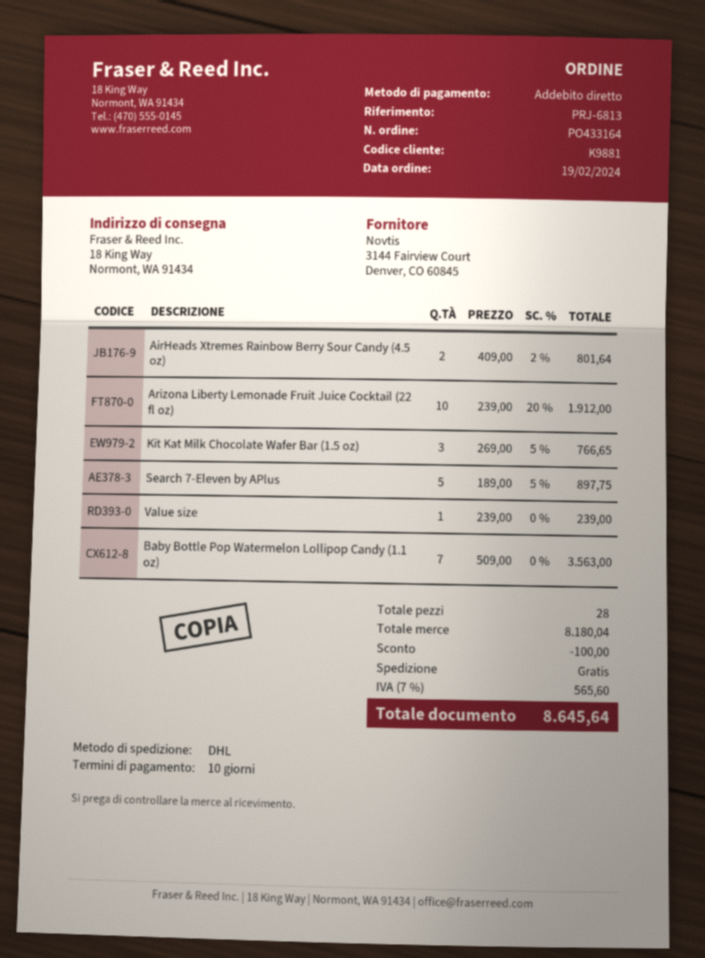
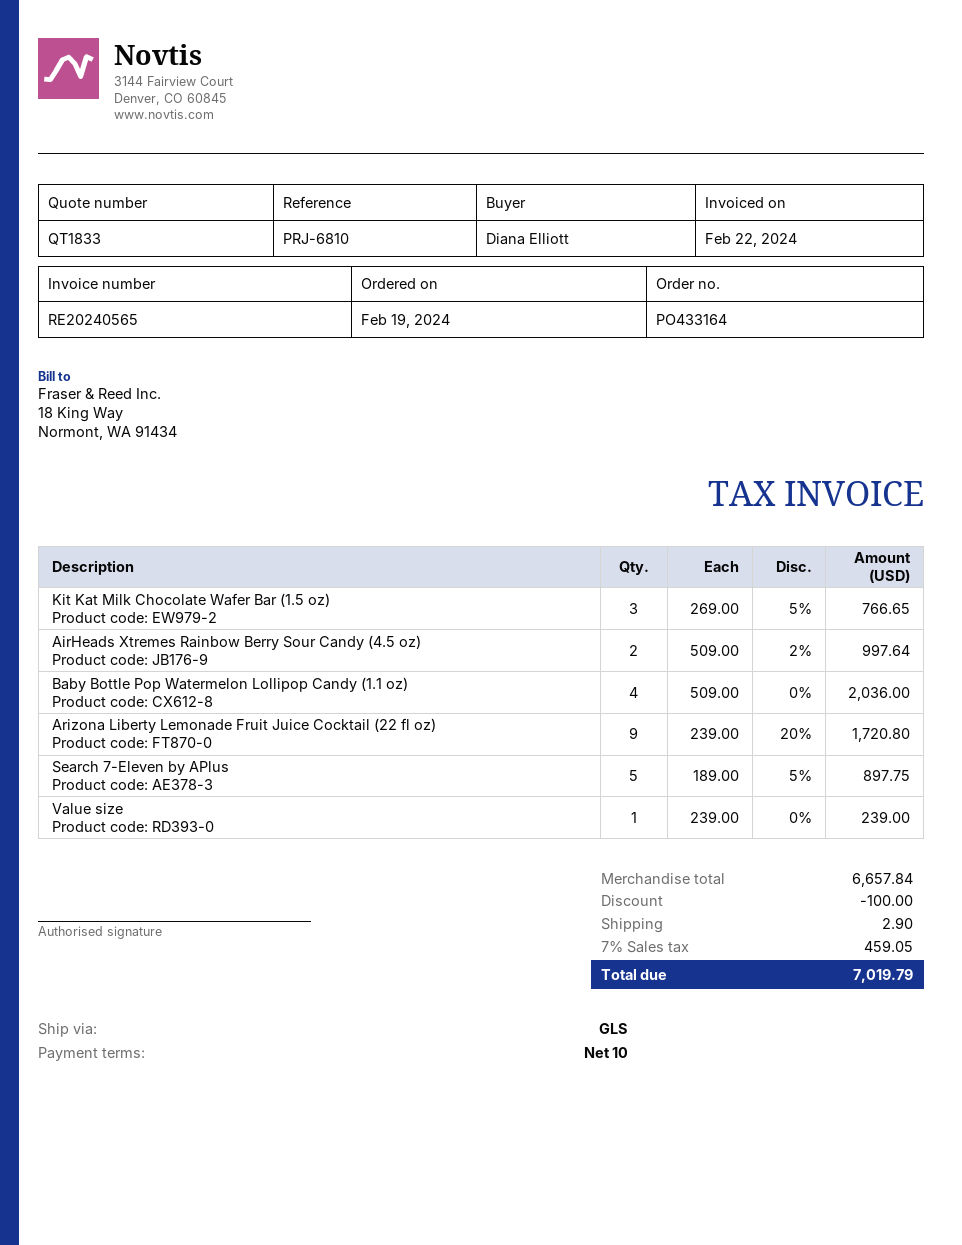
reference: PRJ-6813 -> PRJ-6810
shipping method: DHL -> GLS
AirHeads Xtremes Rainbow Berry Sour Candy (4.5 oz): 2 x 409.00 - 2% = 801.64 -> 2 x 509.00 - 2% = 997.64
Arizona Liberty Lemonade Fruit Juice Cocktail (22 fl oz): 10 x 239.00 - 20% = 1912.00 -> 9 x 239.00 - 20% = 1720.80
Baby Bottle Pop Watermelon Lollipop Candy (1.1 oz): 7 x 509.00 = 3563.00 -> 4 x 509.00 = 2036.00
subtotal: 8180.04 -> 6657.84
shipping: 0.00 -> 2.90
tax: 7% = 565.60 -> 7% = 459.05
total: 8645.64 -> 7019.79

